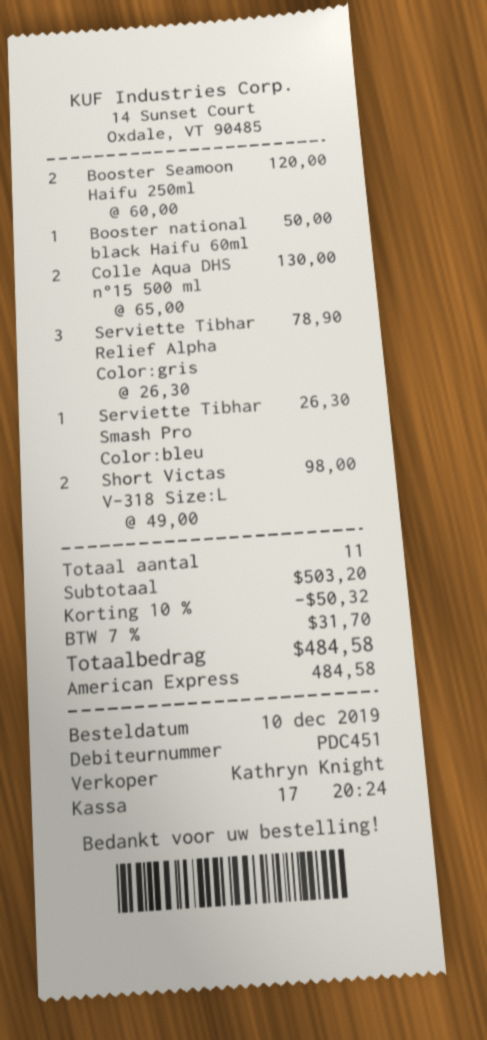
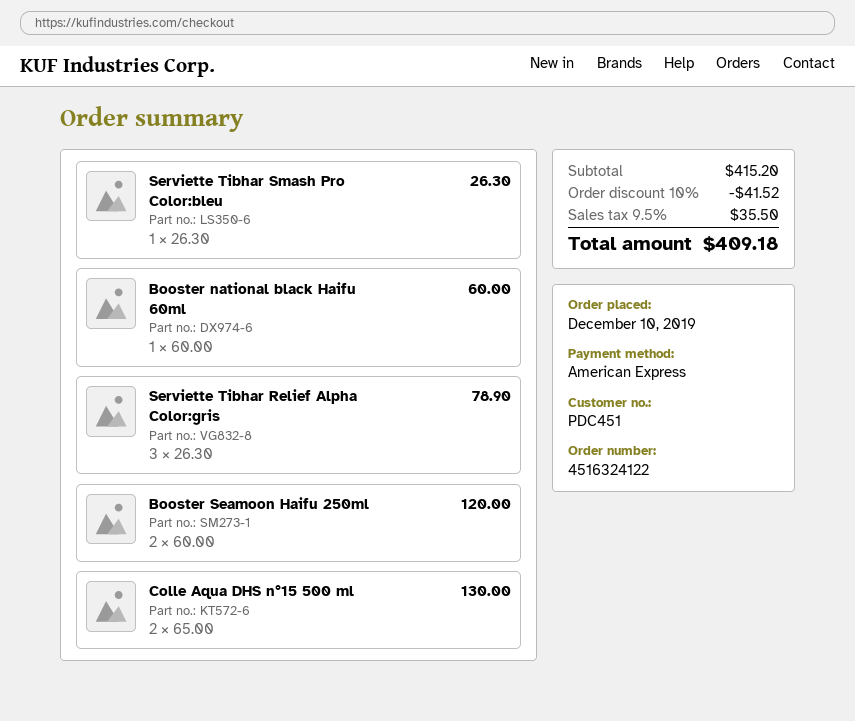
Booster national black Haifu 60ml: 1 x 50.00 = 50.00 -> 1 x 60.00 = 60.00
Short Victas V-318 Size:L: 2 x 49.00 = 98.00 -> none
subtotal: 503.20 -> 415.20
discount: 10% = 50.32 -> 10% = 41.52
tax: 7% = 31.70 -> 9.5% = 35.50
total: 484.58 -> 409.18

